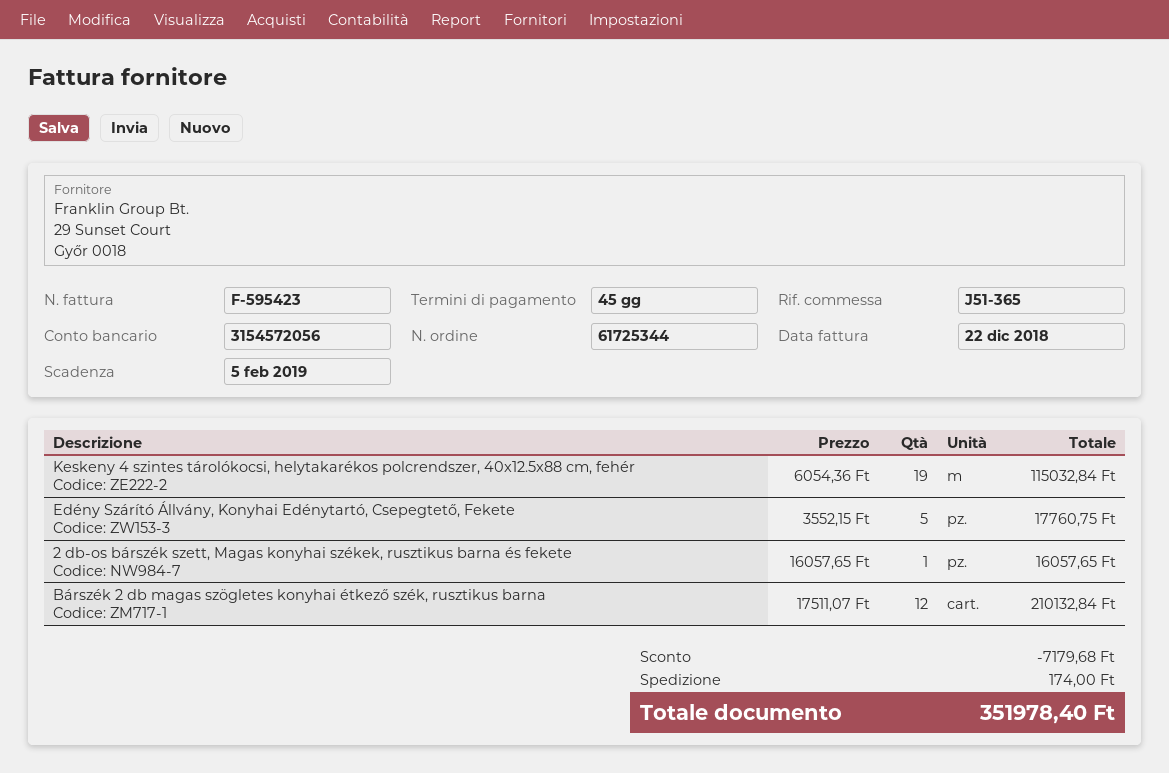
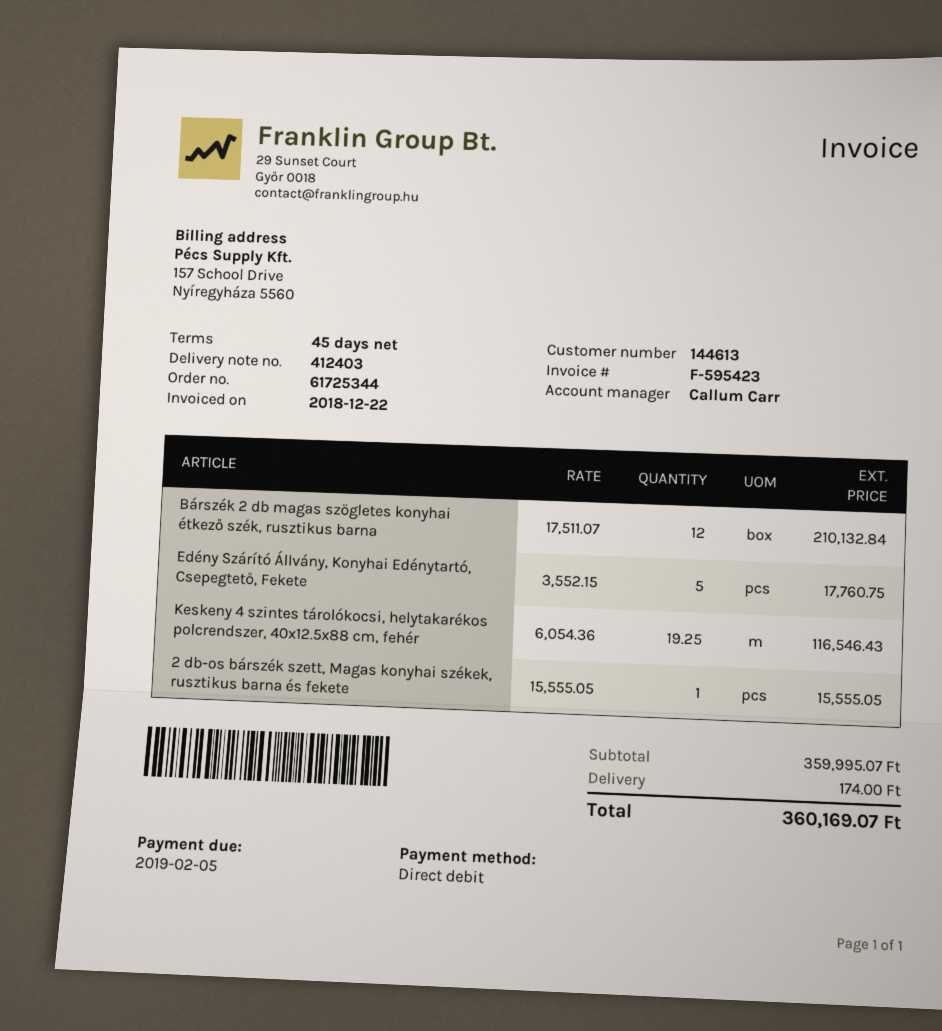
Keskeny 4 szintes tárolókocsi, helytakarékos polcrendszer, 40x12.5x88 cm, fehér: 19 x 6054.36 = 115032.84 -> 19.25 x 6054.36 = 116546.43
2 db-os bárszék szett, Magas konyhai székek, rusztikus barna és fekete: 1 x 16057.65 = 16057.65 -> 1 x 15555.05 = 15555.05
discount: 7179.68 -> none
total: 351978.40 -> 360169.07

